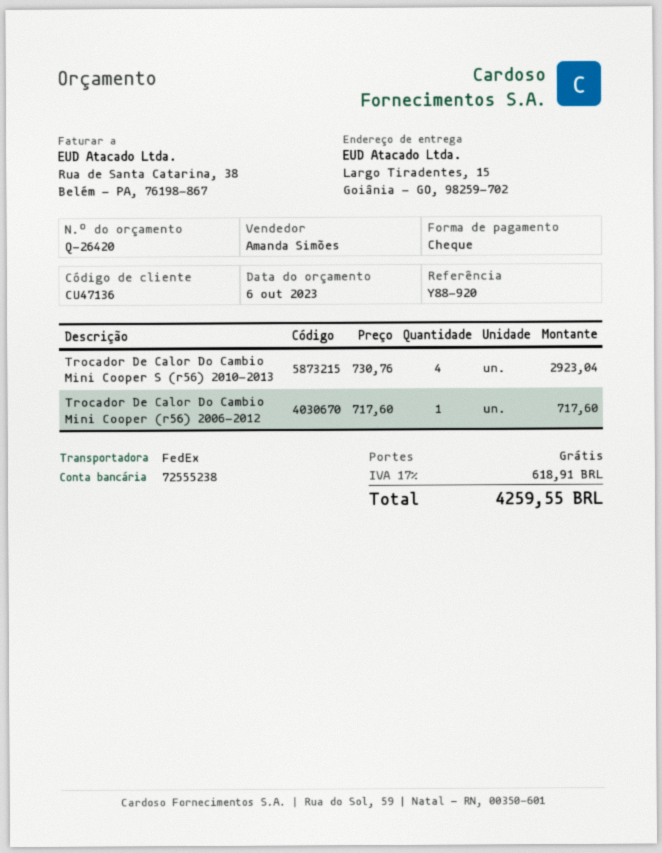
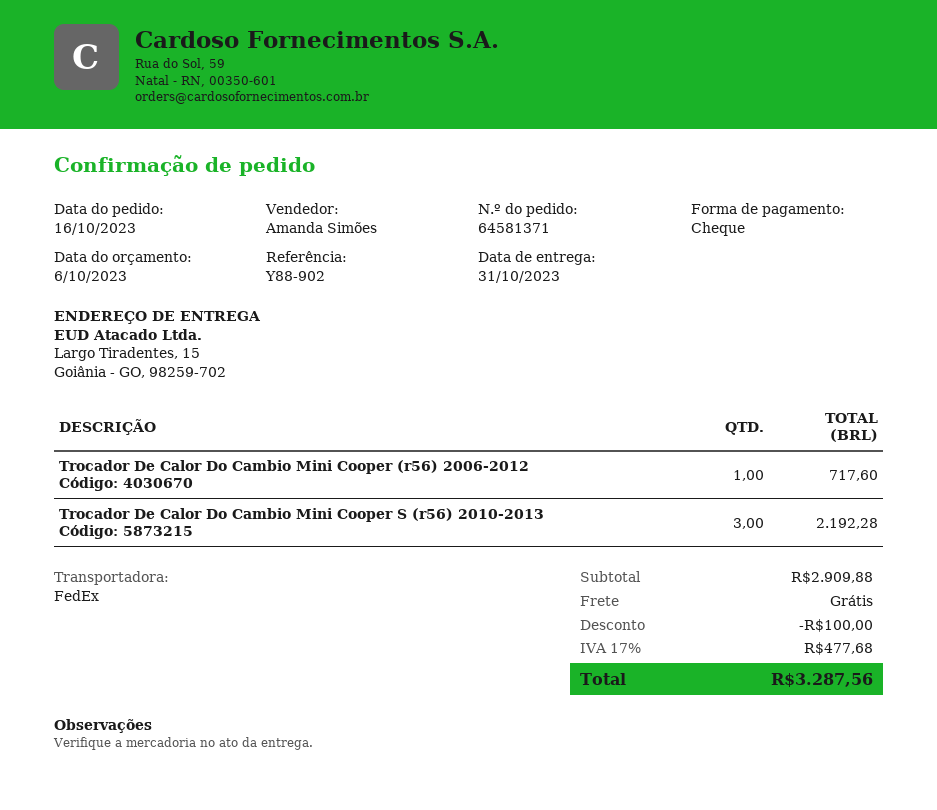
reference: Y88-920 -> Y88-902
Trocador De Calor Do Cambio Mini Cooper S (r56) 2010-2013: 4 for 2923.04 -> 3 for 2192.28
discount: none -> 100.00
tax: 17% = 618.91 -> 17% = 477.68
total: 4259.55 -> 3287.56

